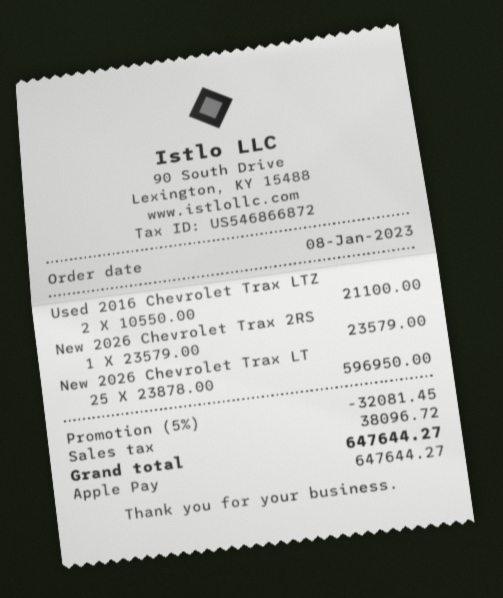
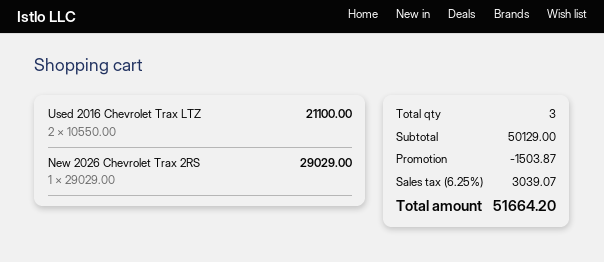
New 2026 Chevrolet Trax 2RS: 1 x 23579.00 = 23579.00 -> 1 x 29029.00 = 29029.00
New 2026 Chevrolet Trax LT: 25 x 23878.00 = 596950.00 -> none
discount: 32081.45 -> 1503.87
tax: 38096.72 -> 3039.07
total: 647644.27 -> 51664.20

